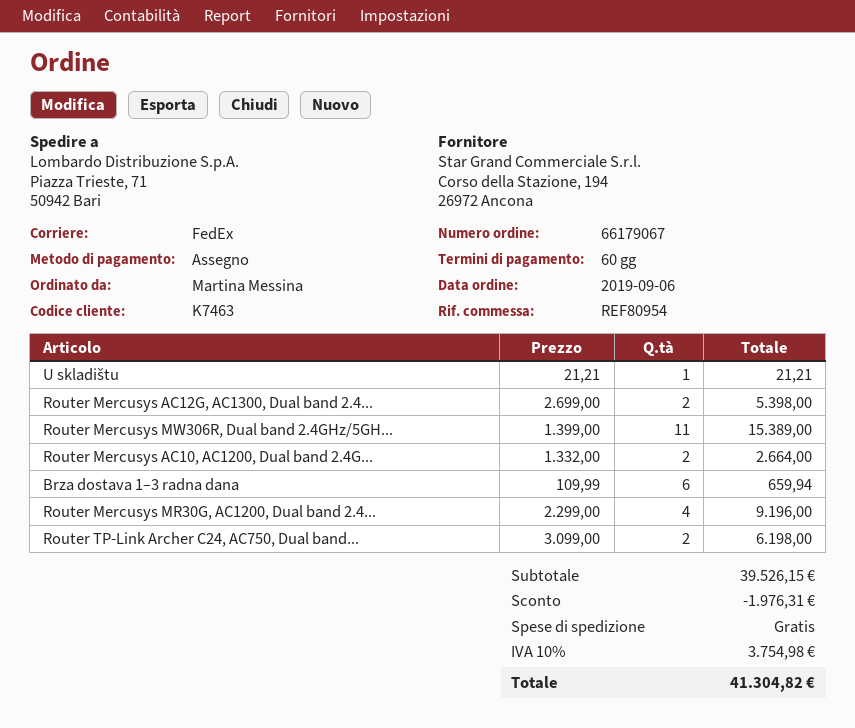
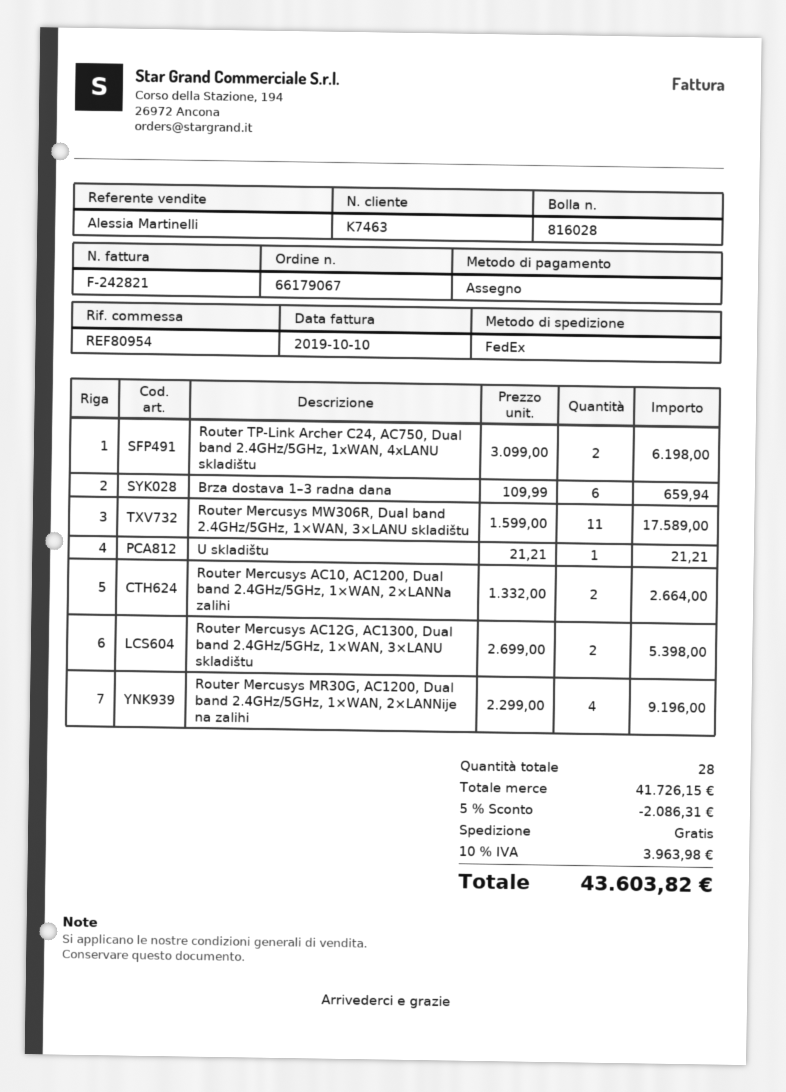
Router Mercusys MW306R, Dual band 2.4GHz/5GH...: 11 x 1399.00 = 15389.00 -> 11 x 1599.00 = 17589.00
subtotal: 39526.15 -> 41726.15
discount: 1976.31 -> 2086.31
tax: 10% = 3754.98 -> 10% = 3963.98
total: 41304.82 -> 43603.82

